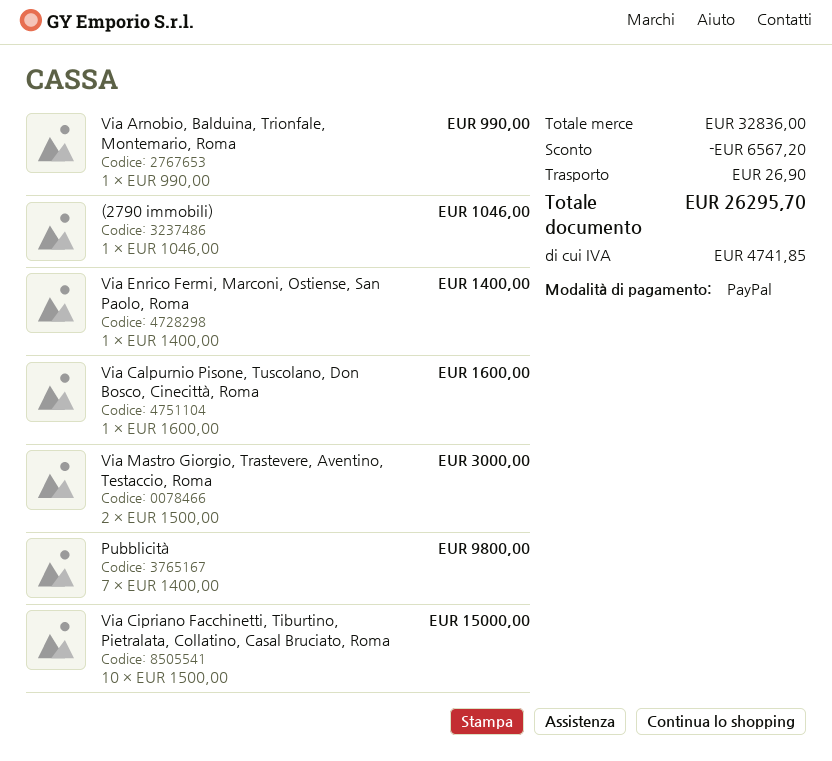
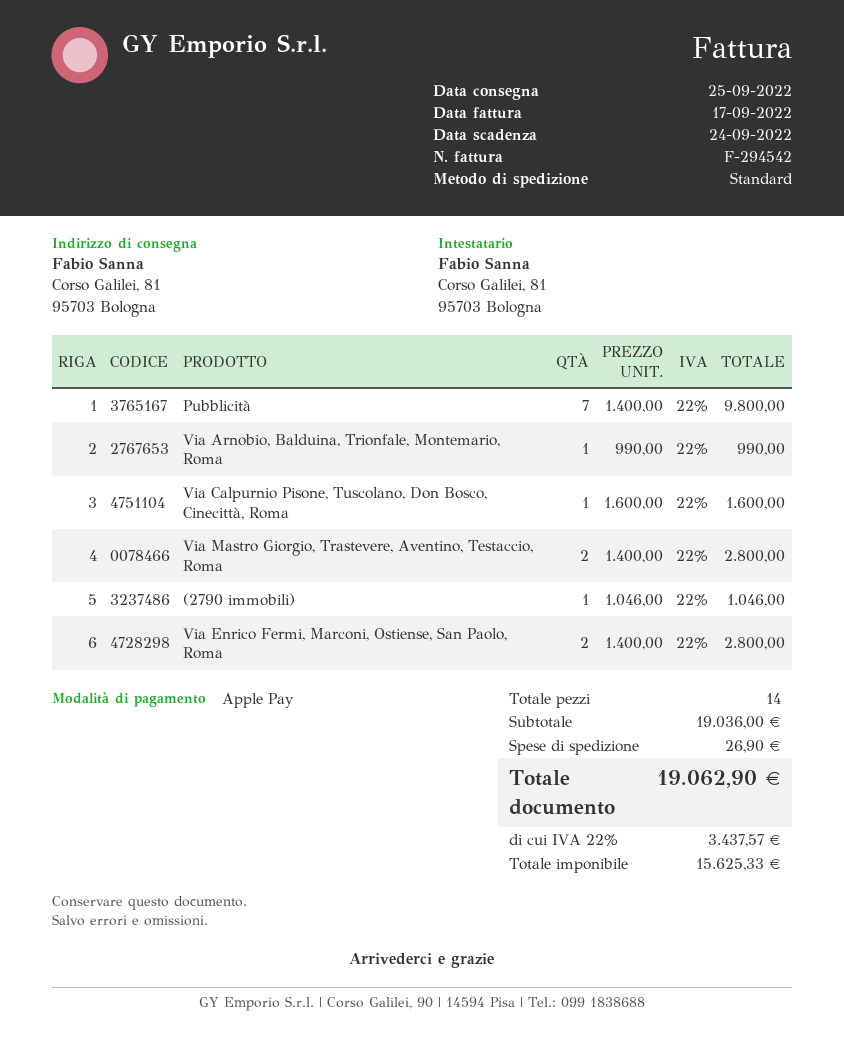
payment method: PayPal -> Apple Pay
Via Enrico Fermi, Marconi, Ostiense, San Paolo, Roma: 1 x 1400.00 = 1400.00 -> 2 x 1400.00 = 2800.00
Via Mastro Giorgio, Trastevere, Aventino, Testaccio, Roma: 2 x 1500.00 = 3000.00 -> 2 x 1400.00 = 2800.00
Via Cipriano Facchinetti, Tiburtino, Pietralata, Collatino, Casal Bruciato, Roma: 10 x 1500.00 = 15000.00 -> none
subtotal: 32836.00 -> 19036.00
discount: 6567.20 -> none
tax: 4741.85 -> 3437.57
total: 26295.70 -> 19062.90

